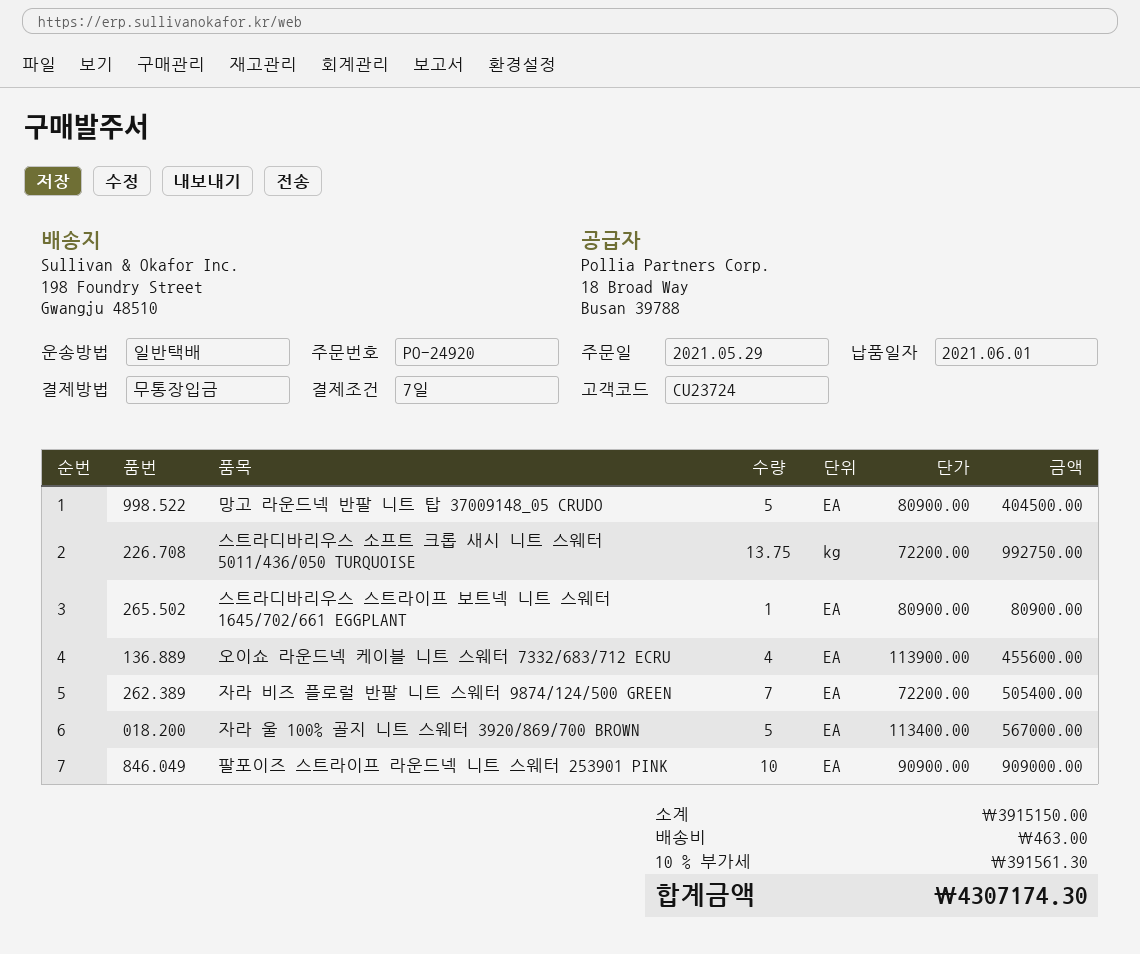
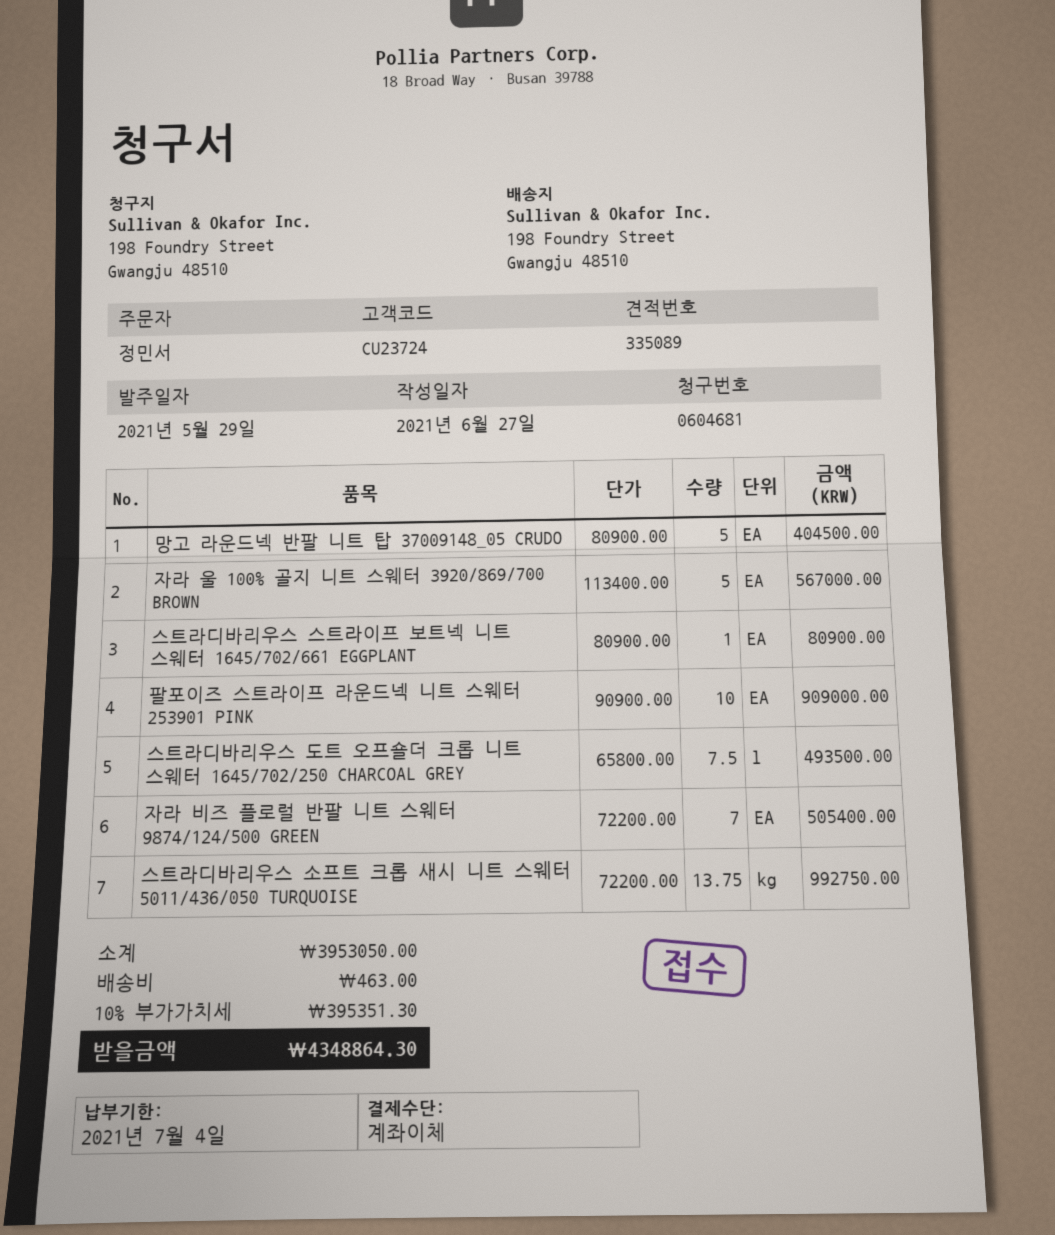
오이쇼 라운드넥 케이블 니트 스웨터 7332/683/712 ECRU: 4 x 113900.00 = 455600.00 -> none
스트라디바리우스 도트 오프숄더 크롭 니트 스웨터 1645/702/250 CHARCOAL GREY: none -> 7.5 x 65800.00 = 493500.00
subtotal: 3915150.00 -> 3953050.00
tax: 10% = 391561.30 -> 10% = 395351.30
total: 4307174.30 -> 4348864.30

